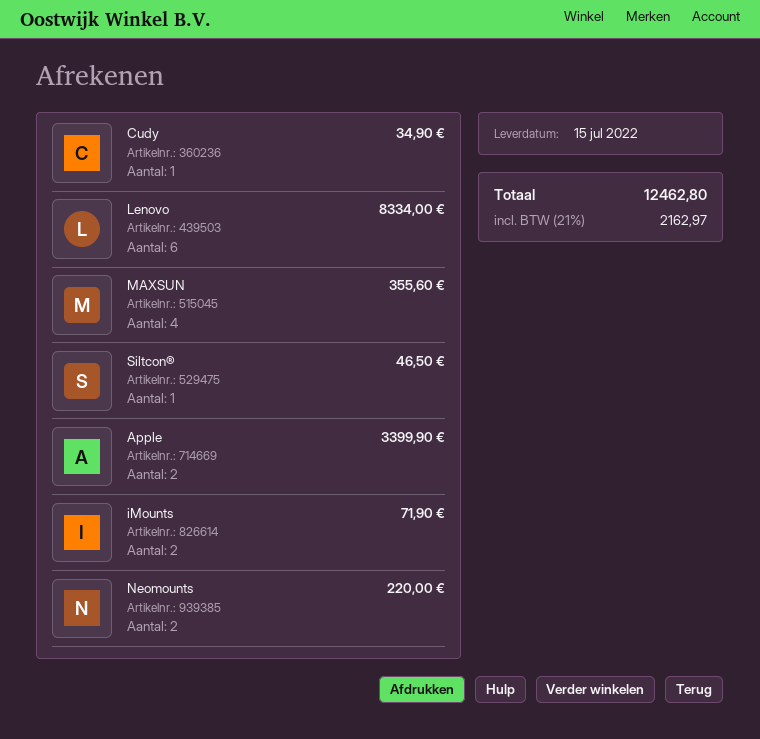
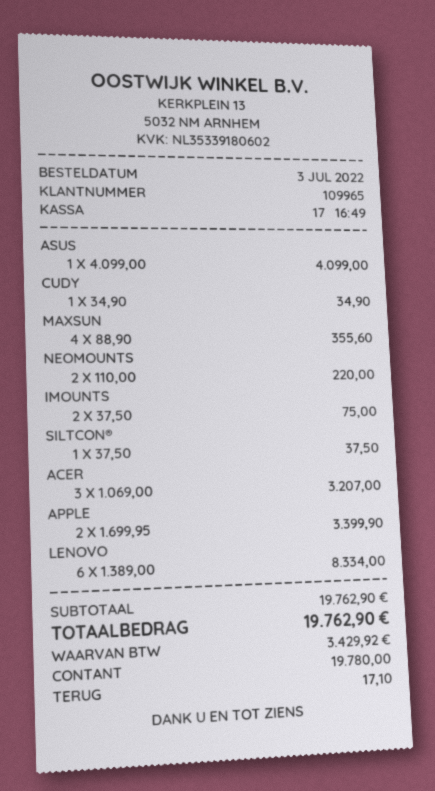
Siltcon®: 1 for 46.50 -> 1 for 37.50
iMounts: 2 for 71.90 -> 2 for 75.00
ASUS: none -> 1 for 4099.00
ACER: none -> 3 for 3207.00
tax: 2162.97 -> 3429.92
total: 12462.80 -> 19762.90

